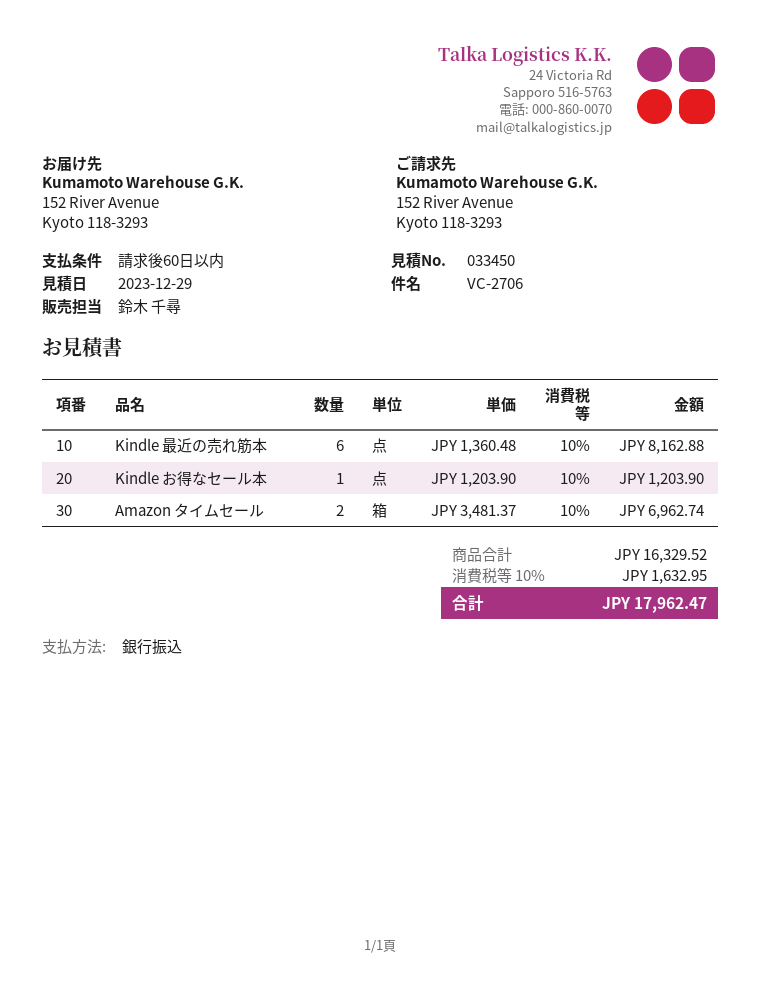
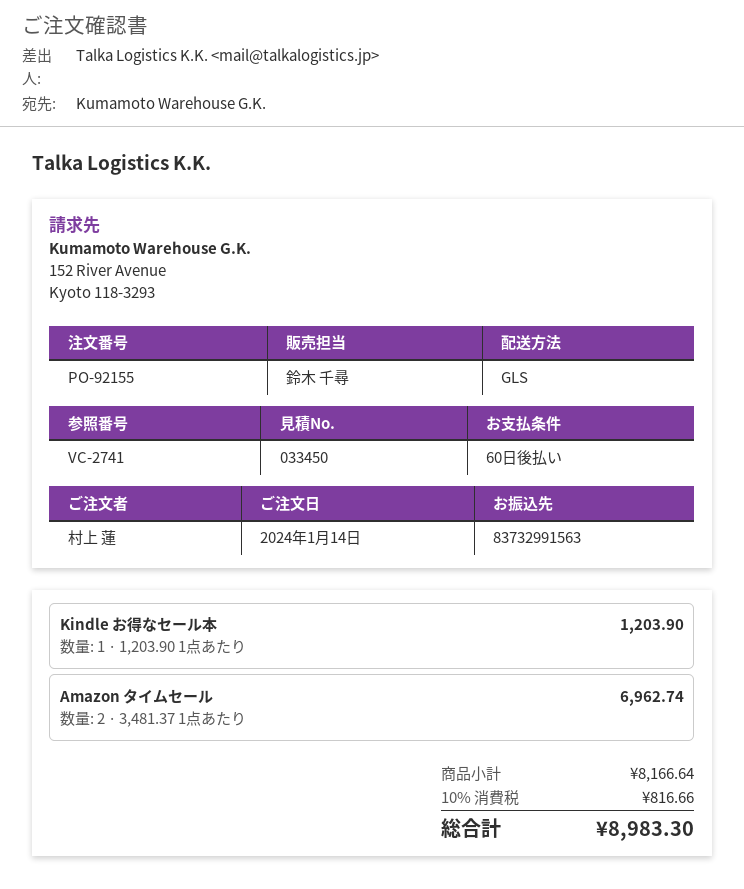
reference: VC-2706 -> VC-2741
Kindle 最近の売れ筋本: 6 x 1360.48 = 8162.88 -> none
subtotal: 16329.52 -> 8166.64
tax: 10% = 1632.95 -> 10% = 816.66
total: 17962.47 -> 8983.30

